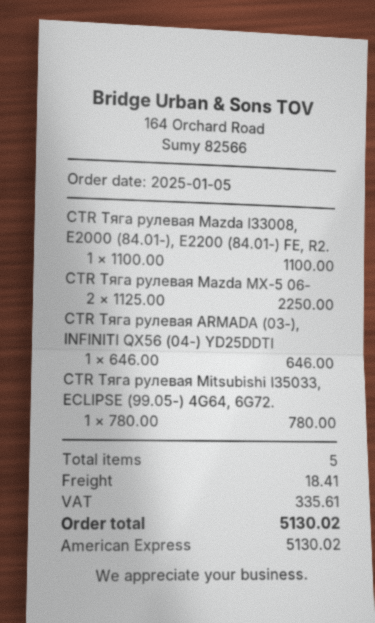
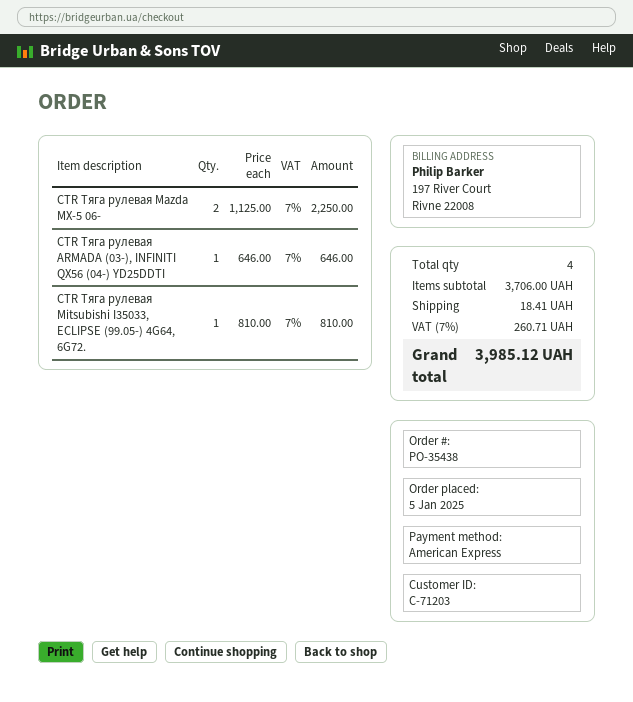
CTR Тяга рулевая Mazda I33008, E2000 (84.01-), E2200 (84.01-) FE, R2.: 1 x 1100.00 = 1100.00 -> none
CTR Тяга рулевая Mitsubishi I35033, ECLIPSE (99.05-) 4G64, 6G72.: 1 x 780.00 = 780.00 -> 1 x 810.00 = 810.00
total quantity: 5 -> 4
tax: 335.61 -> 260.71
total: 5130.02 -> 3985.12

